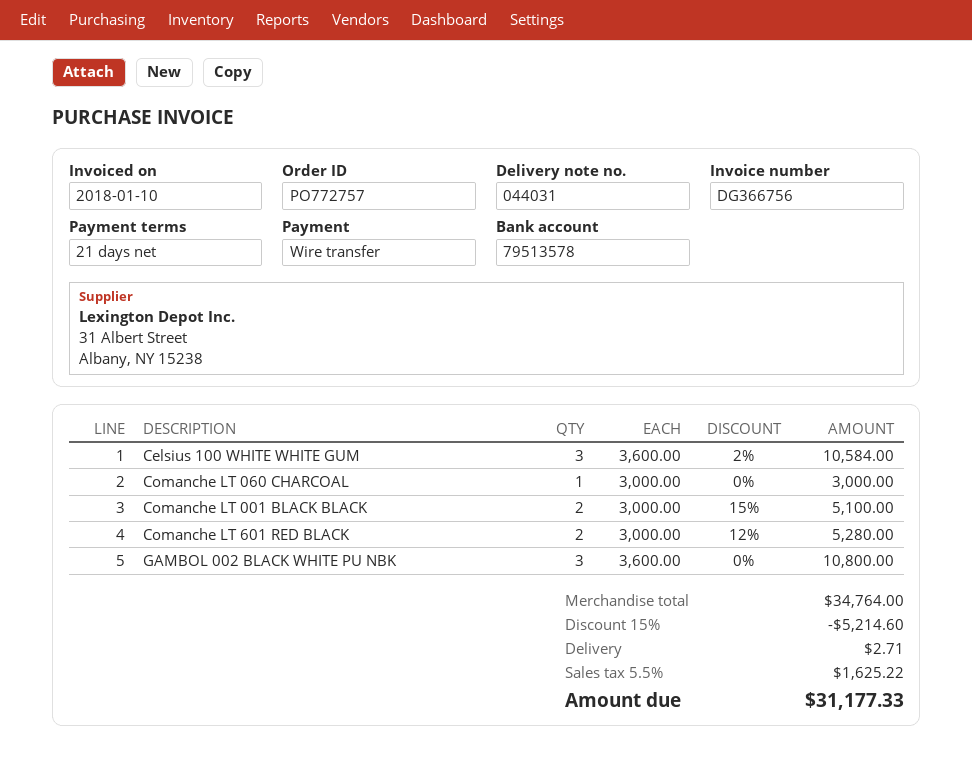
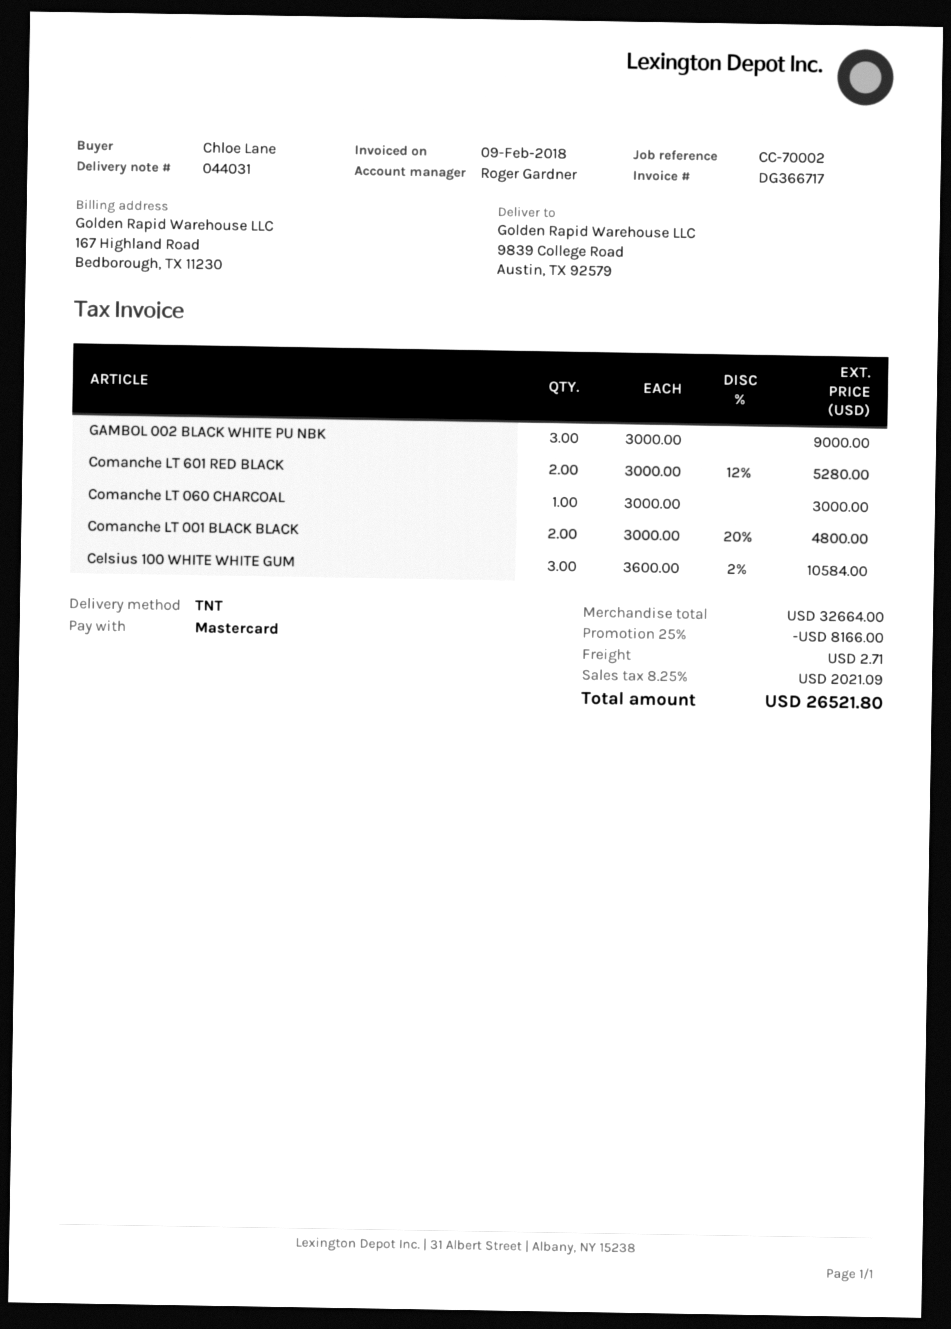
invoice number: DG366756 -> DG366717
invoice date: 2018-01-10 -> 2018-02-09
payment method: bank transfer -> Mastercard
Comanche LT 001 BLACK BLACK: 2 x 3000.00 - 15% = 5100.00 -> 2 x 3000.00 - 20% = 4800.00
GAMBOL 002 BLACK WHITE PU NBK: 3 x 3600.00 = 10800.00 -> 3 x 3000.00 = 9000.00
subtotal: 34764.00 -> 32664.00
discount: 15% = 5214.60 -> 25% = 8166.00
tax: 5.5% = 1625.22 -> 8.25% = 2021.09
total: 31177.33 -> 26521.80

